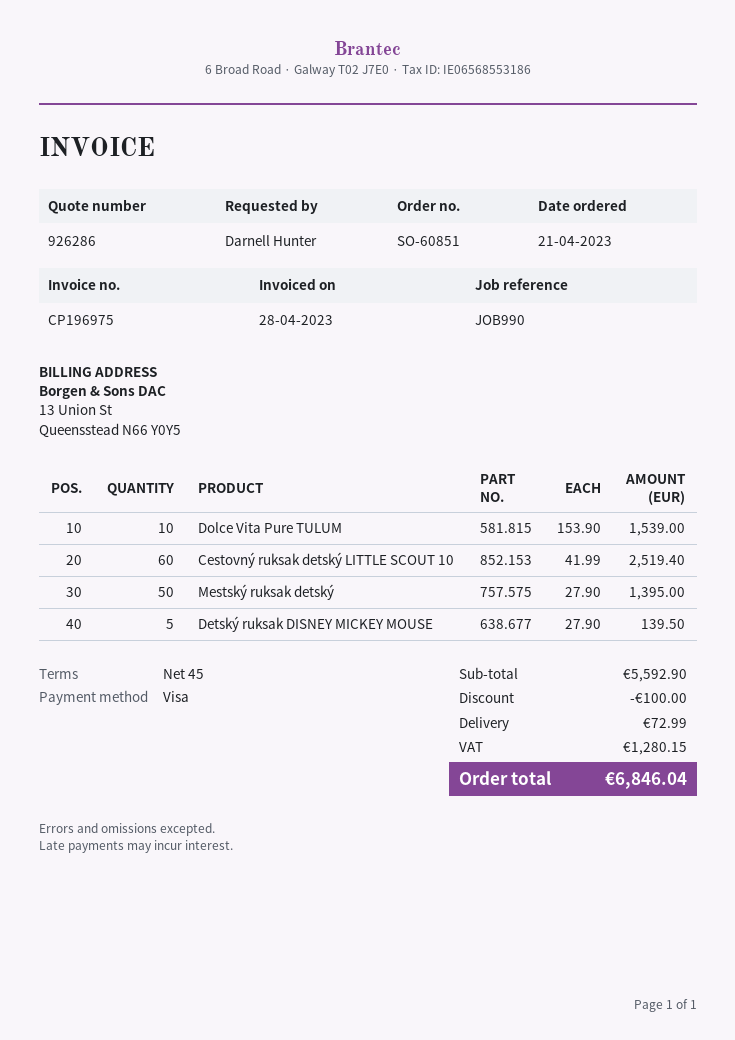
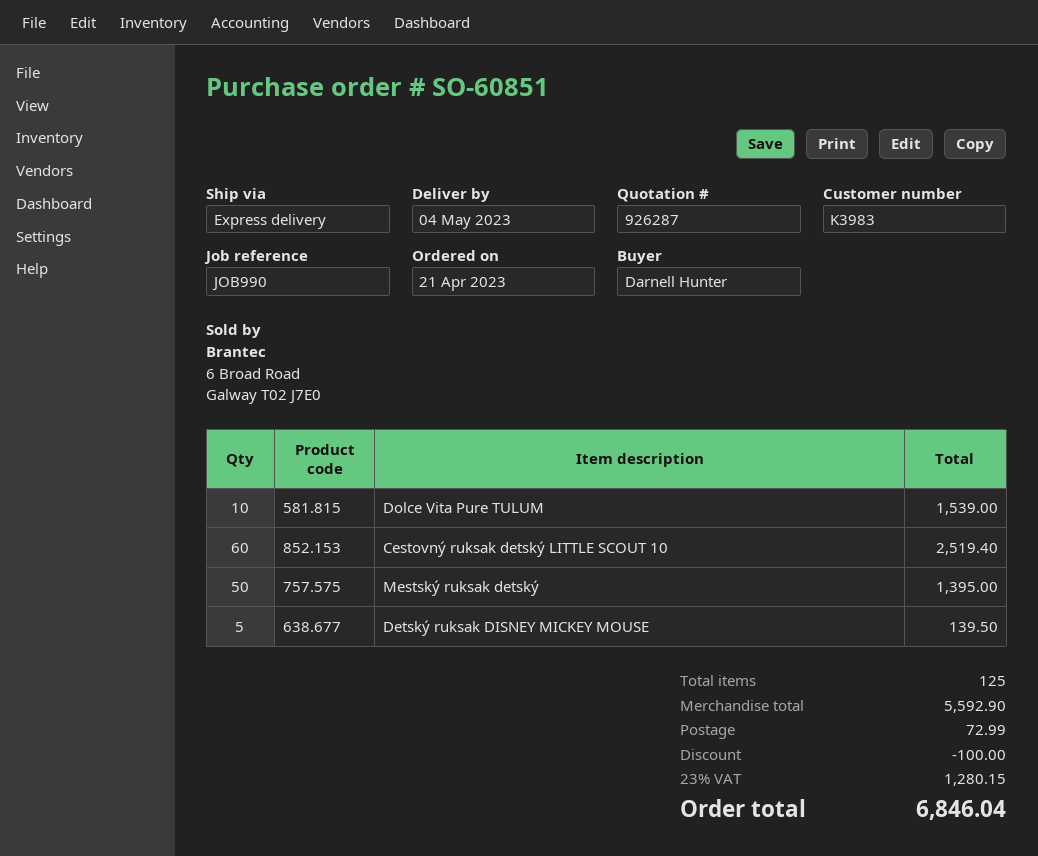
quote number: 926286 -> 926287

